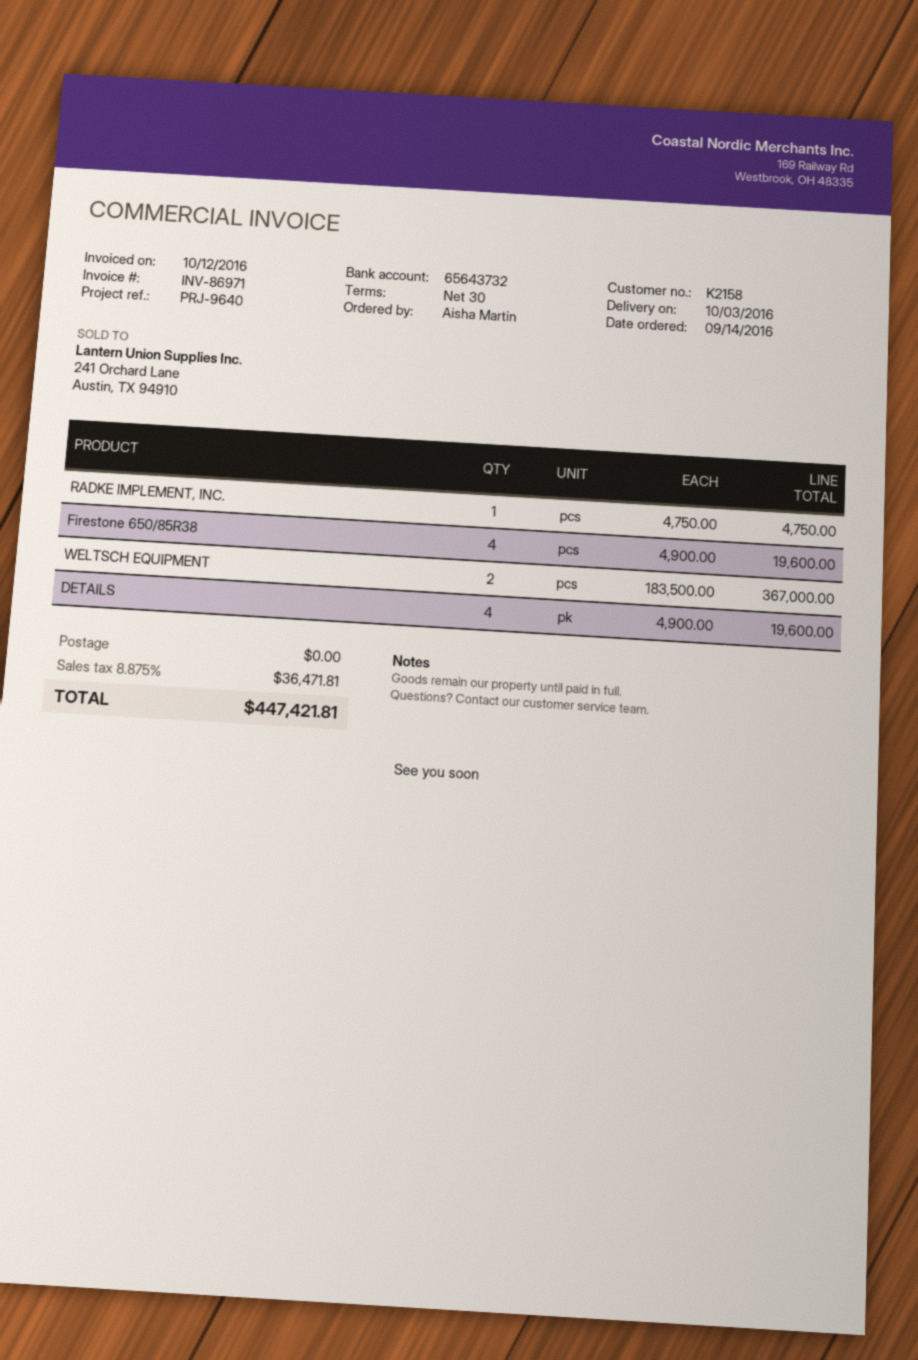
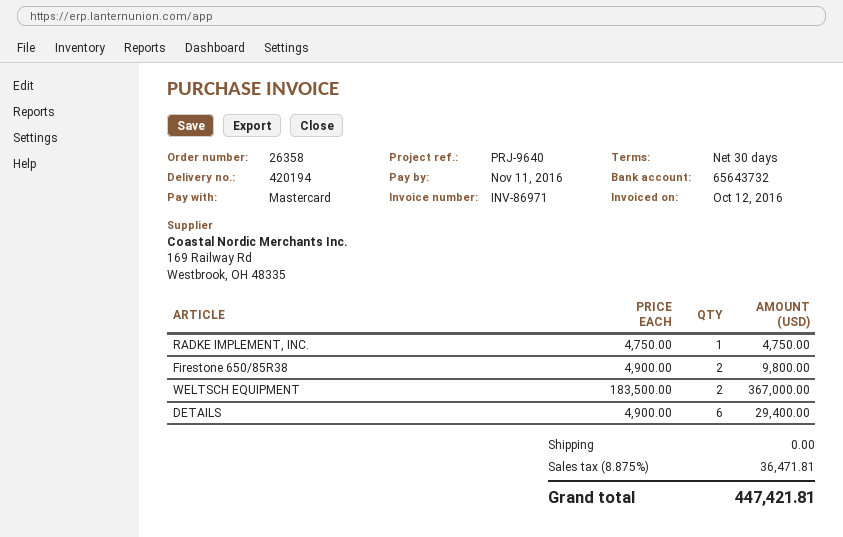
Firestone 650/85R38: 4 x 4900.00 = 19600.00 -> 2 x 4900.00 = 9800.00
DETAILS: 4 x 4900.00 = 19600.00 -> 6 x 4900.00 = 29400.00

